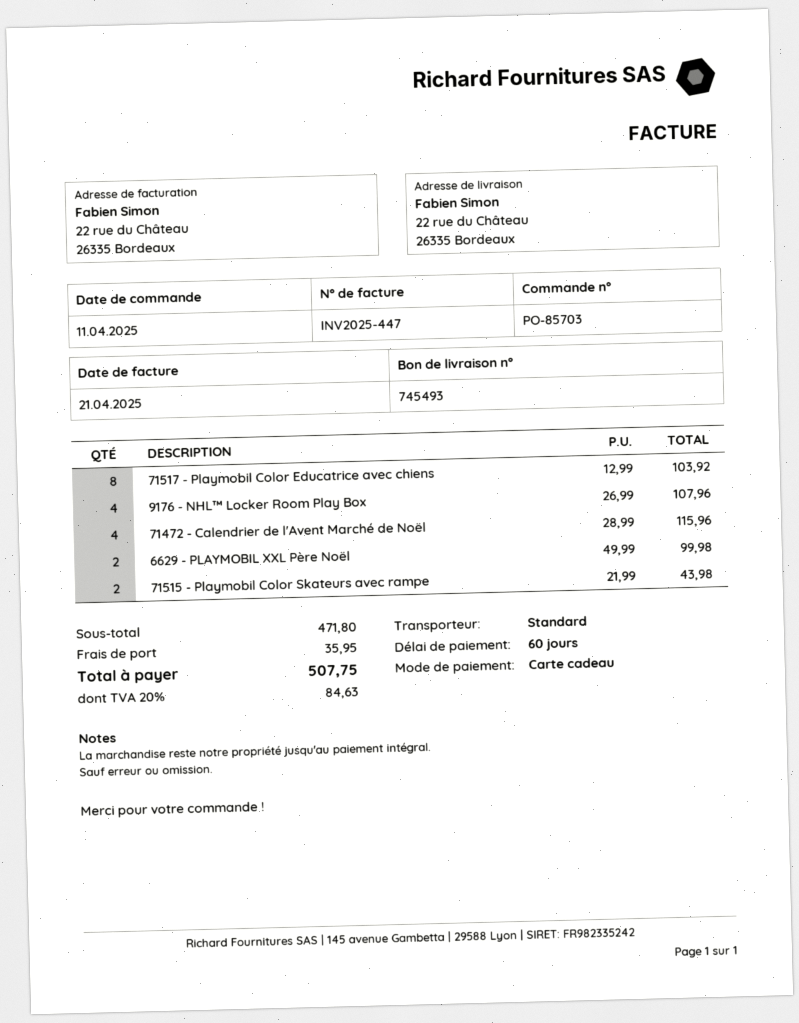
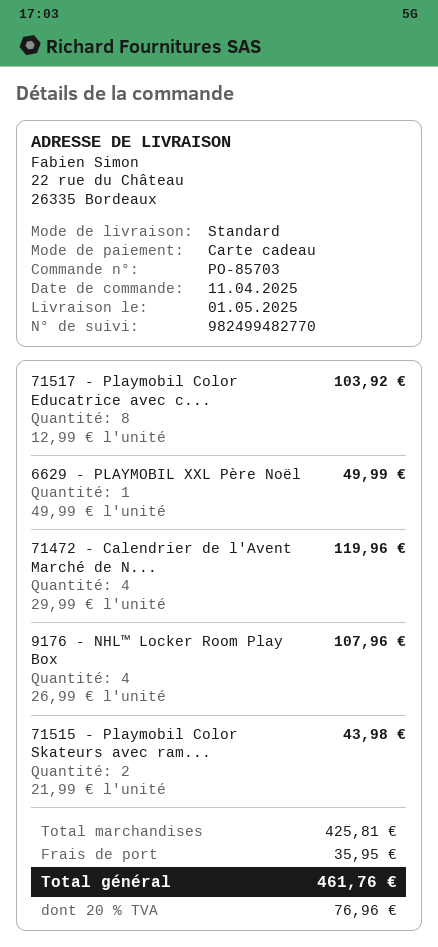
71472 - Calendrier de l'Avent Marché de Noël: 4 x 28.99 = 115.96 -> 4 x 29.99 = 119.96
6629 - PLAYMOBIL XXL Père Noël: 2 x 49.99 = 99.98 -> 1 x 49.99 = 49.99
subtotal: 471.80 -> 425.81
tax: 20% = 84.63 -> 20% = 76.96
total: 507.75 -> 461.76

